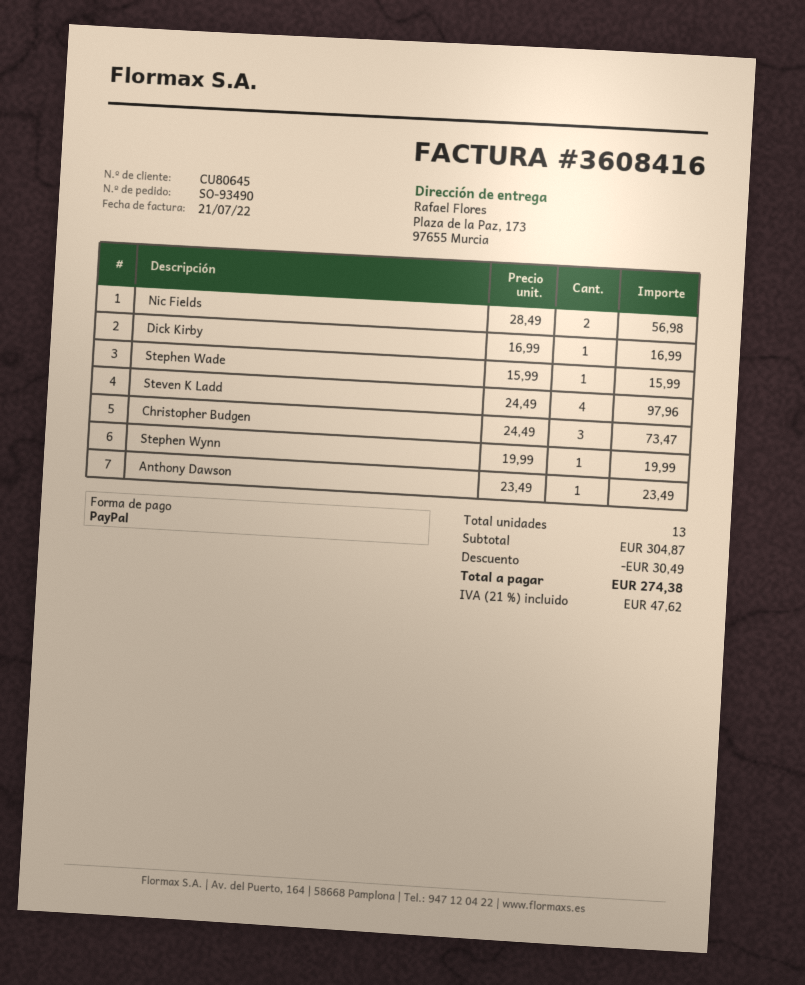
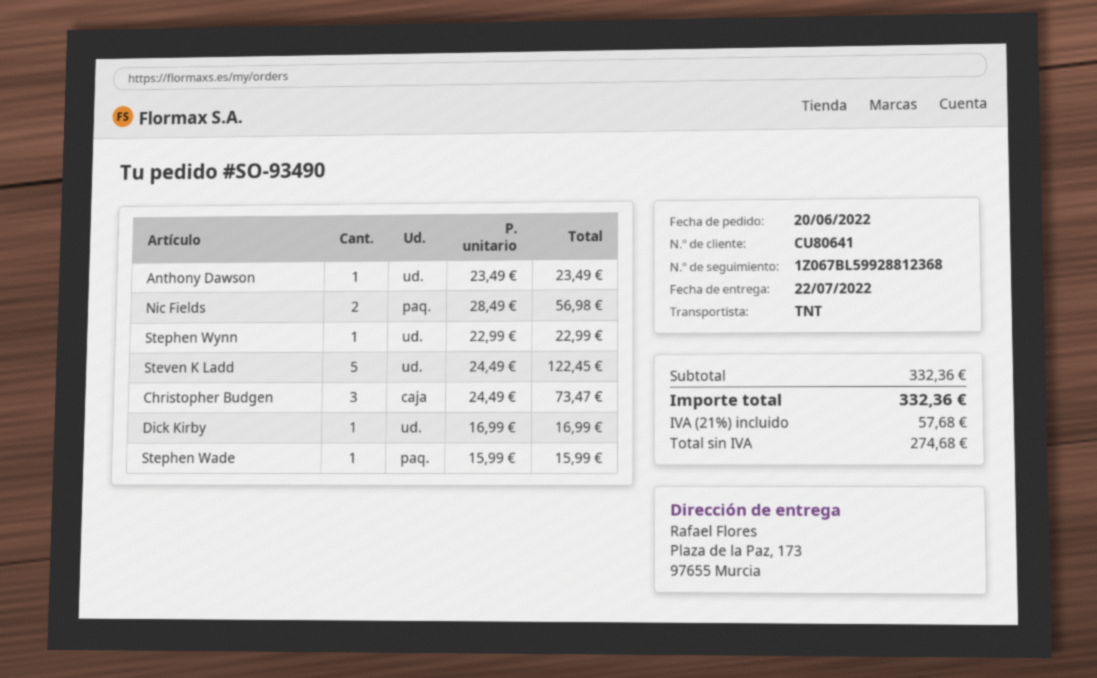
customer number: CU80645 -> CU80641
Steven K Ladd: 4 x 24.49 = 97.96 -> 5 x 24.49 = 122.45
Stephen Wynn: 1 x 19.99 = 19.99 -> 1 x 22.99 = 22.99
subtotal: 304.87 -> 332.36
discount: 30.49 -> none
tax: 21% = 47.62 -> 21% = 57.68
total: 274.38 -> 332.36

